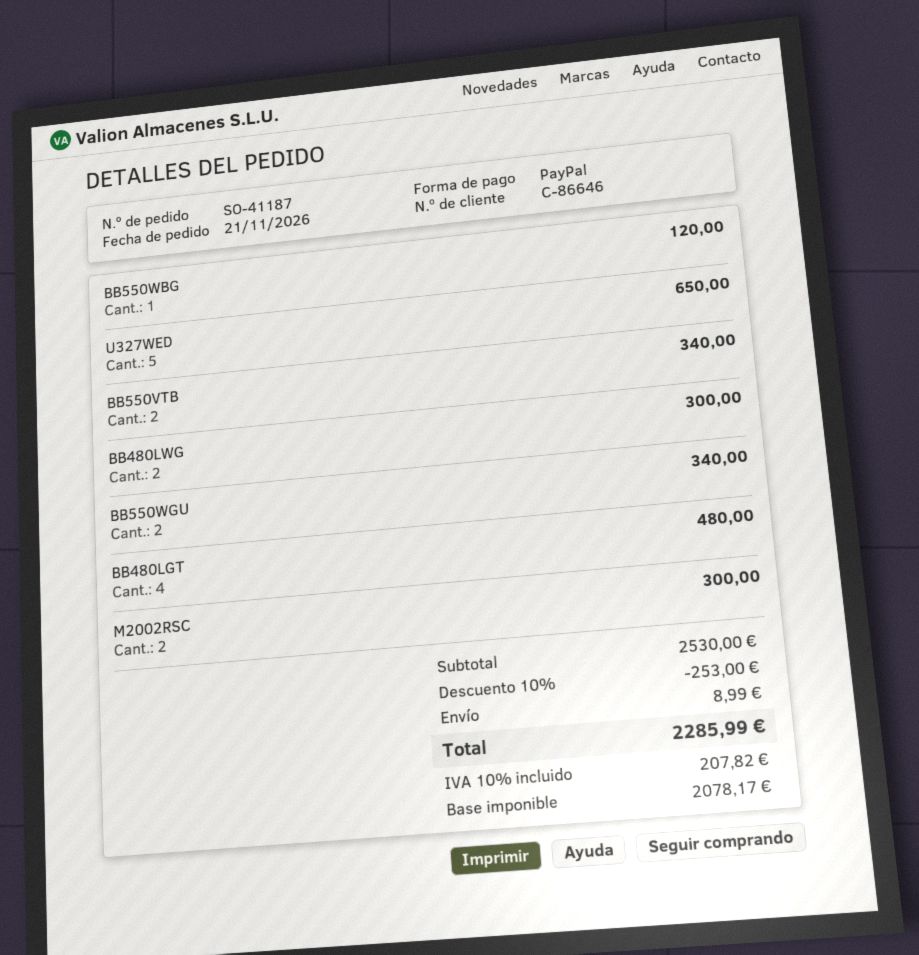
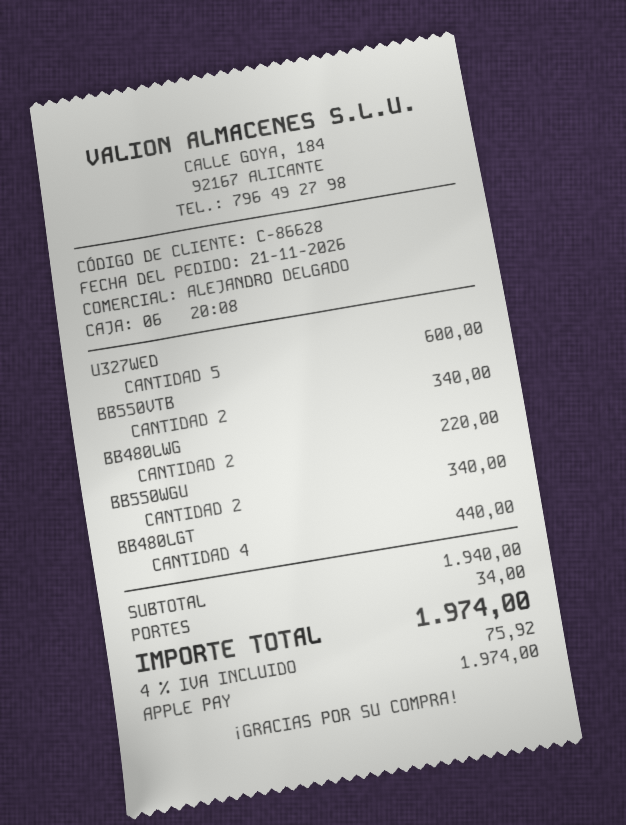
customer number: C-86646 -> C-86628
payment method: PayPal -> Apple Pay
BB550WBG: 1 for 120.00 -> none
U327WED: 5 for 650.00 -> 5 for 600.00
BB480LWG: 2 for 300.00 -> 2 for 220.00
BB480LGT: 4 for 480.00 -> 4 for 440.00
M2002RSC: 2 for 300.00 -> none
subtotal: 2530.00 -> 1940.00
discount: 10% = 253.00 -> none
shipping: 8.99 -> 34.00
tax: 10% = 207.82 -> 4% = 75.92
total: 2285.99 -> 1974.00

